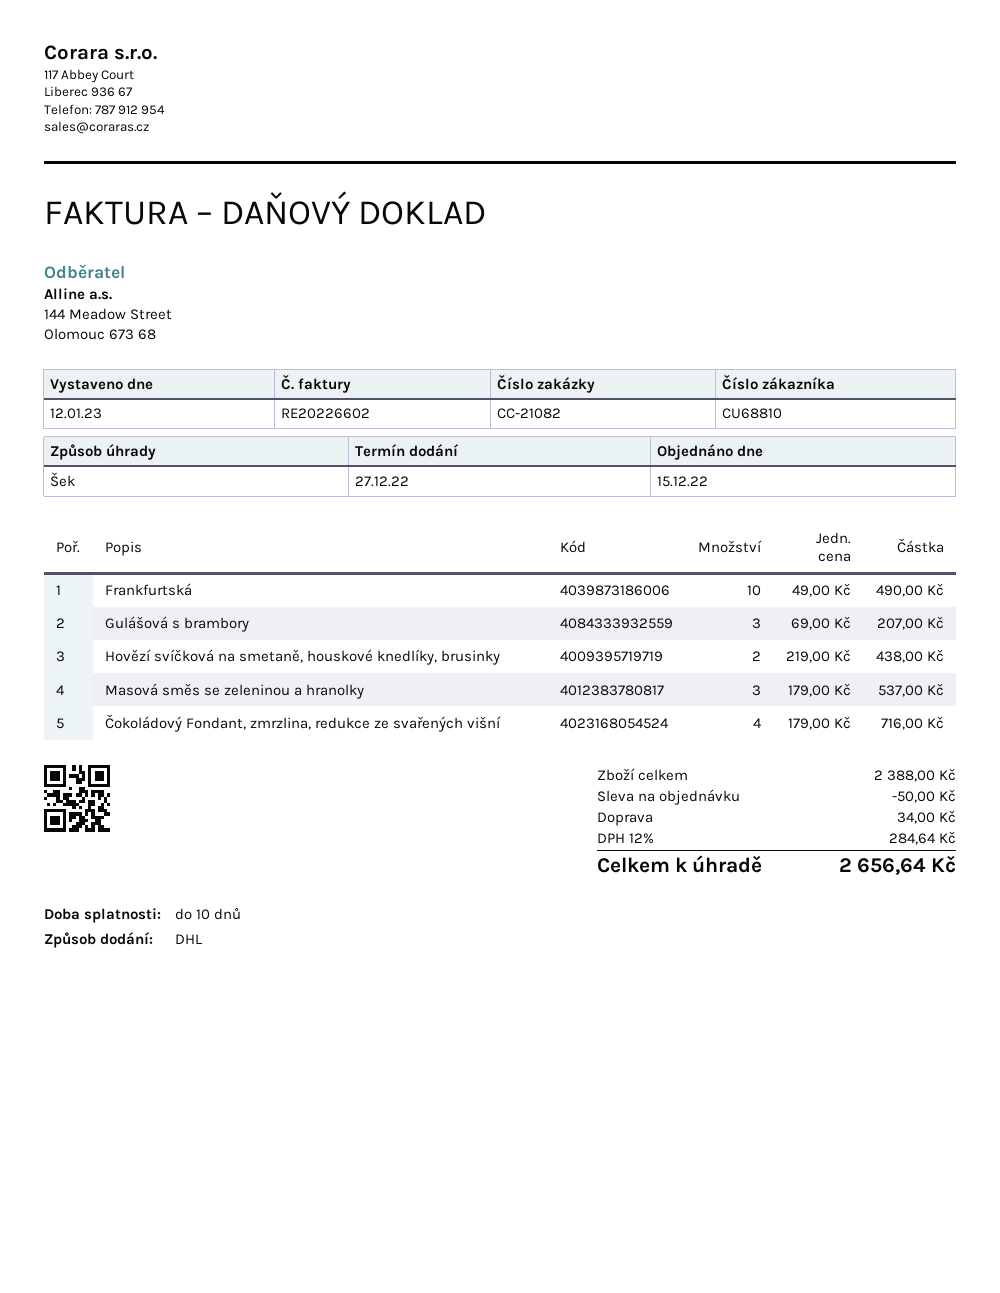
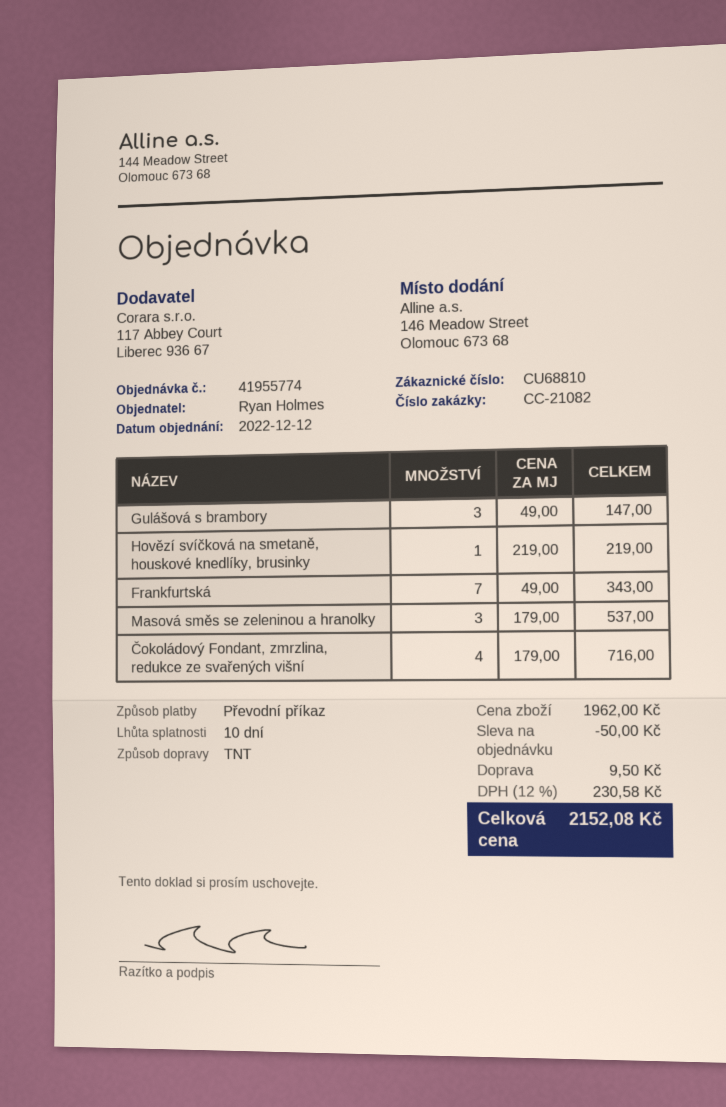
order date: 2022-12-15 -> 2022-12-12
payment method: cheque -> bank transfer
shipping method: DHL -> TNT
Frankfurtská: 10 x 49.00 = 490.00 -> 7 x 49.00 = 343.00
Gulášová s brambory: 3 x 69.00 = 207.00 -> 3 x 49.00 = 147.00
Hovězí svíčková na smetaně, houskové knedlíky, brusinky: 2 x 219.00 = 438.00 -> 1 x 219.00 = 219.00
subtotal: 2388.00 -> 1962.00
shipping: 34.00 -> 9.50
tax: 12% = 284.64 -> 12% = 230.58
total: 2656.64 -> 2152.08

